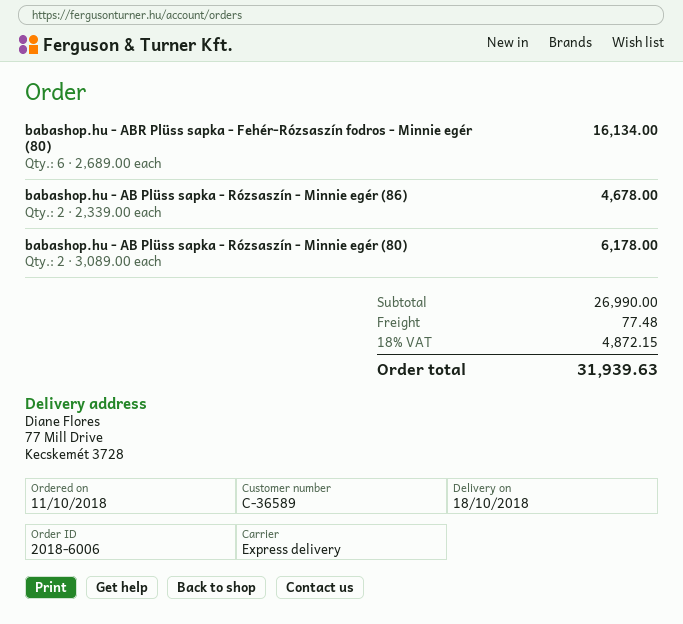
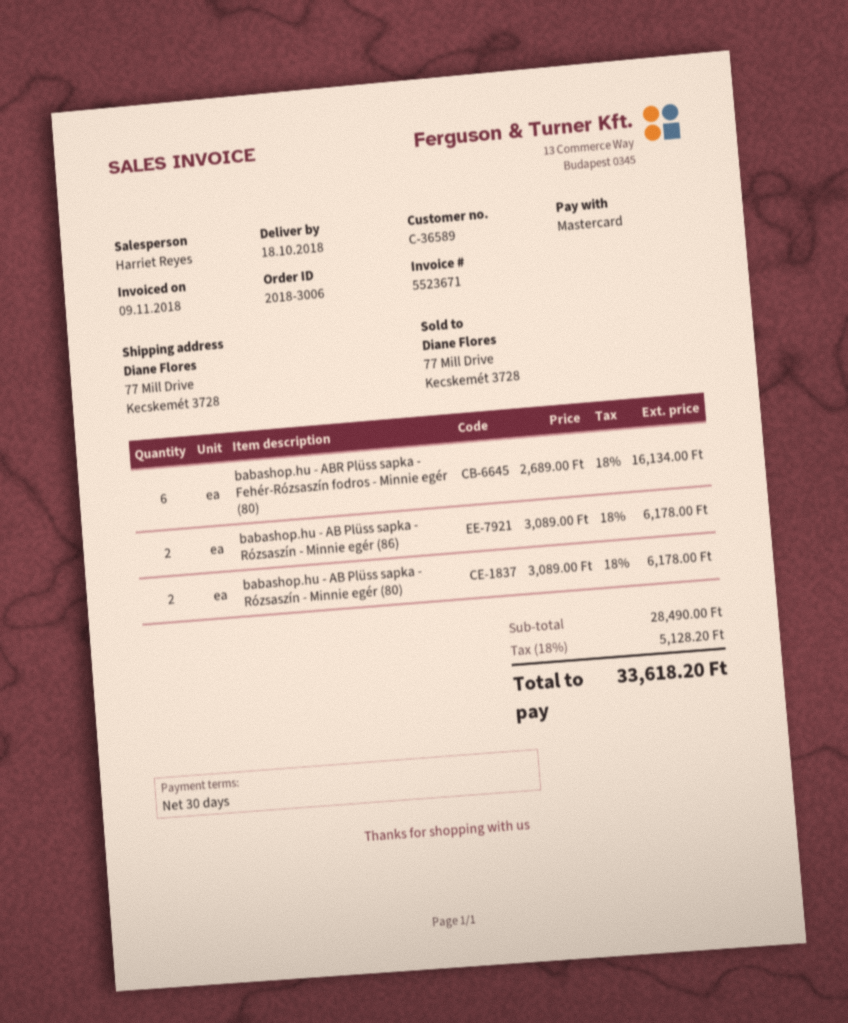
order number: 2018-6006 -> 2018-3006
babashop.hu - AB Plüss sapka - Rózsaszín - Minnie egér (86): 2 x 2339.00 = 4678.00 -> 2 x 3089.00 = 6178.00
subtotal: 26990.00 -> 28490.00
shipping: 77.48 -> none
tax: 18% = 4872.15 -> 18% = 5128.20
total: 31939.63 -> 33618.20

